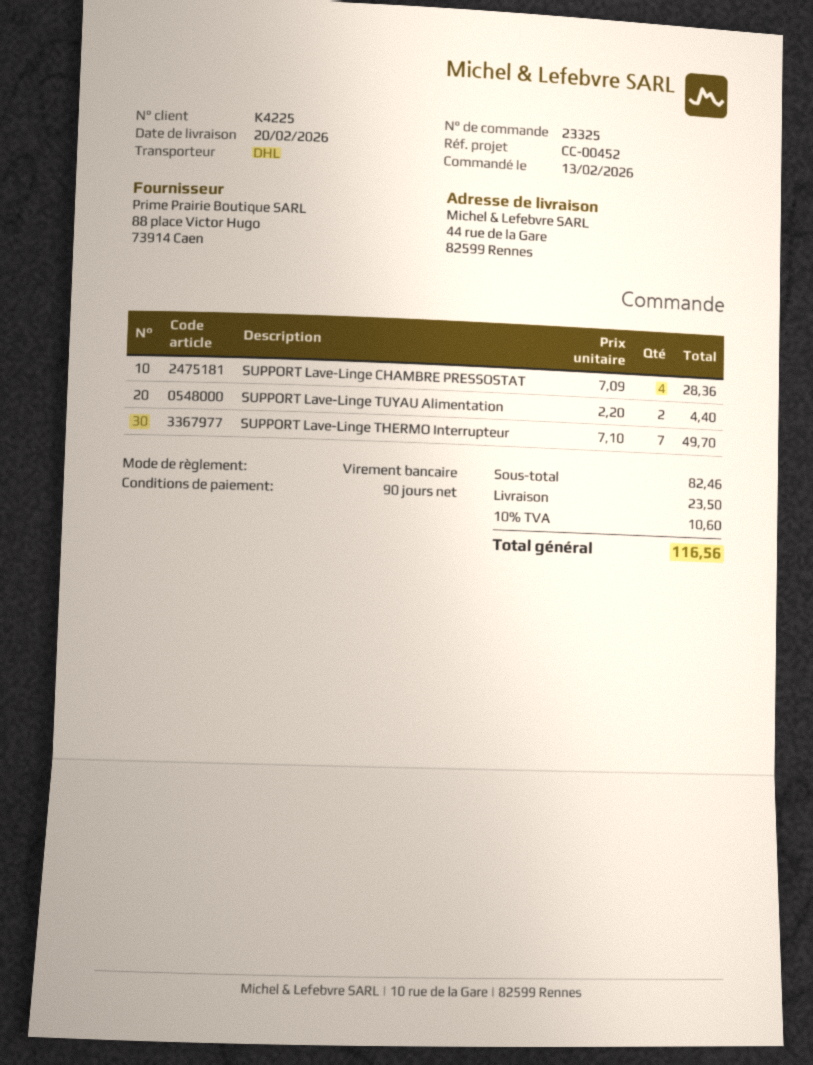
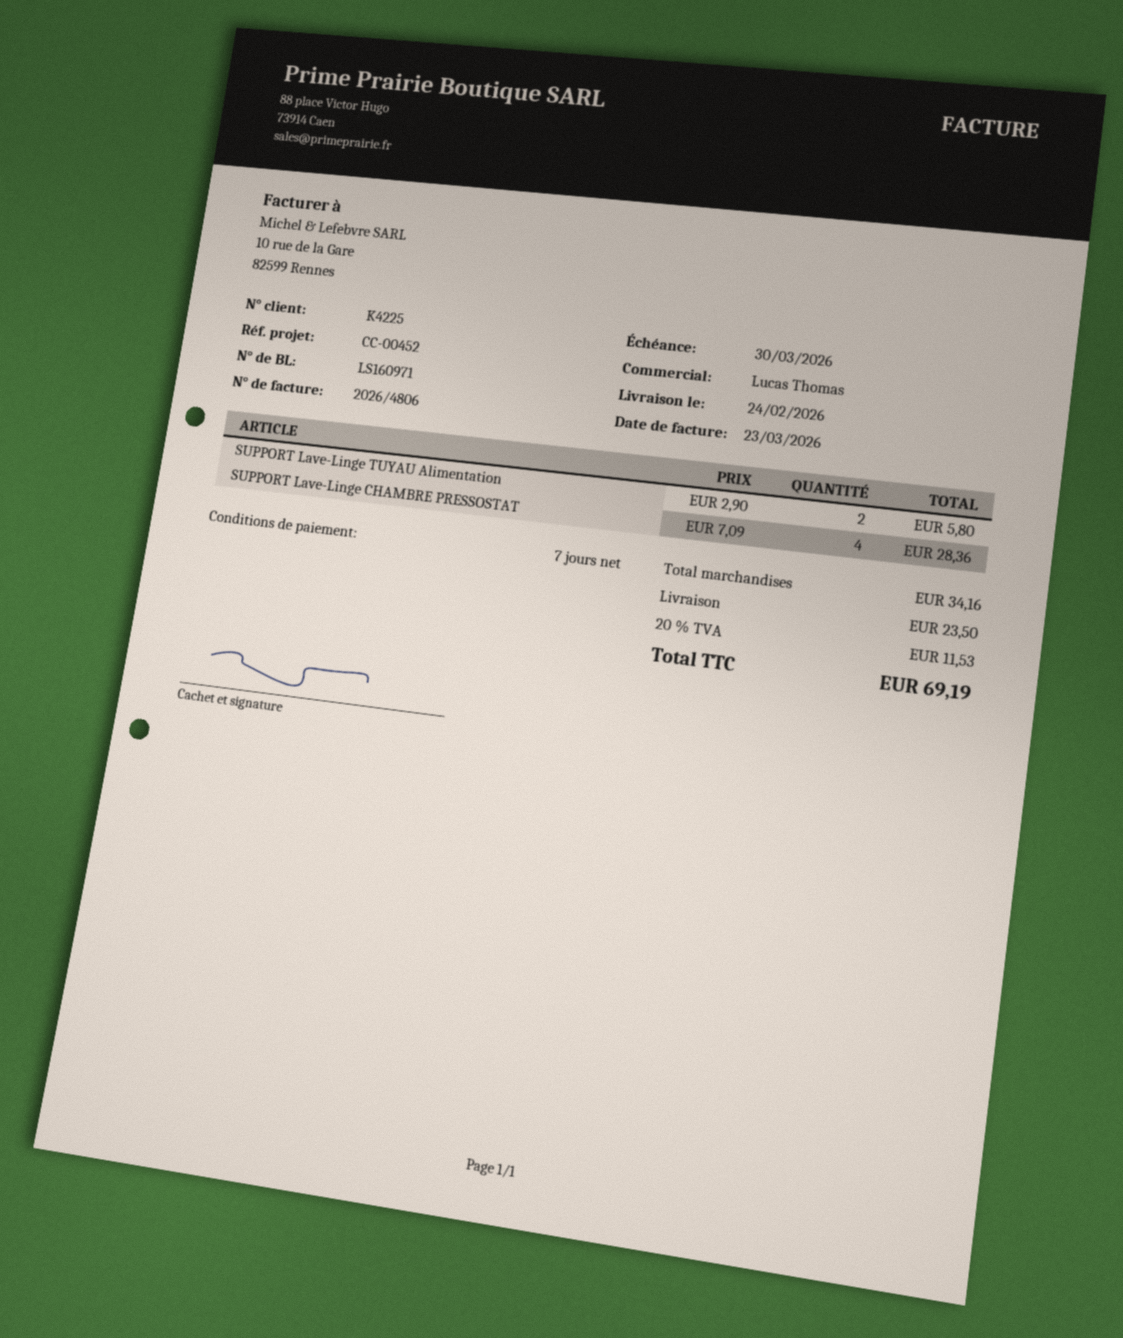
delivery date: 2026-02-20 -> 2026-02-24
payment terms: 90 days -> 7 days
SUPPORT Lave-Linge TUYAU Alimentation: 2 x 2.20 = 4.40 -> 2 x 2.90 = 5.80
SUPPORT Lave-Linge THERMO Interrupteur: 7 x 7.10 = 49.70 -> none
subtotal: 82.46 -> 34.16
tax: 10% = 10.60 -> 20% = 11.53
total: 116.56 -> 69.19

